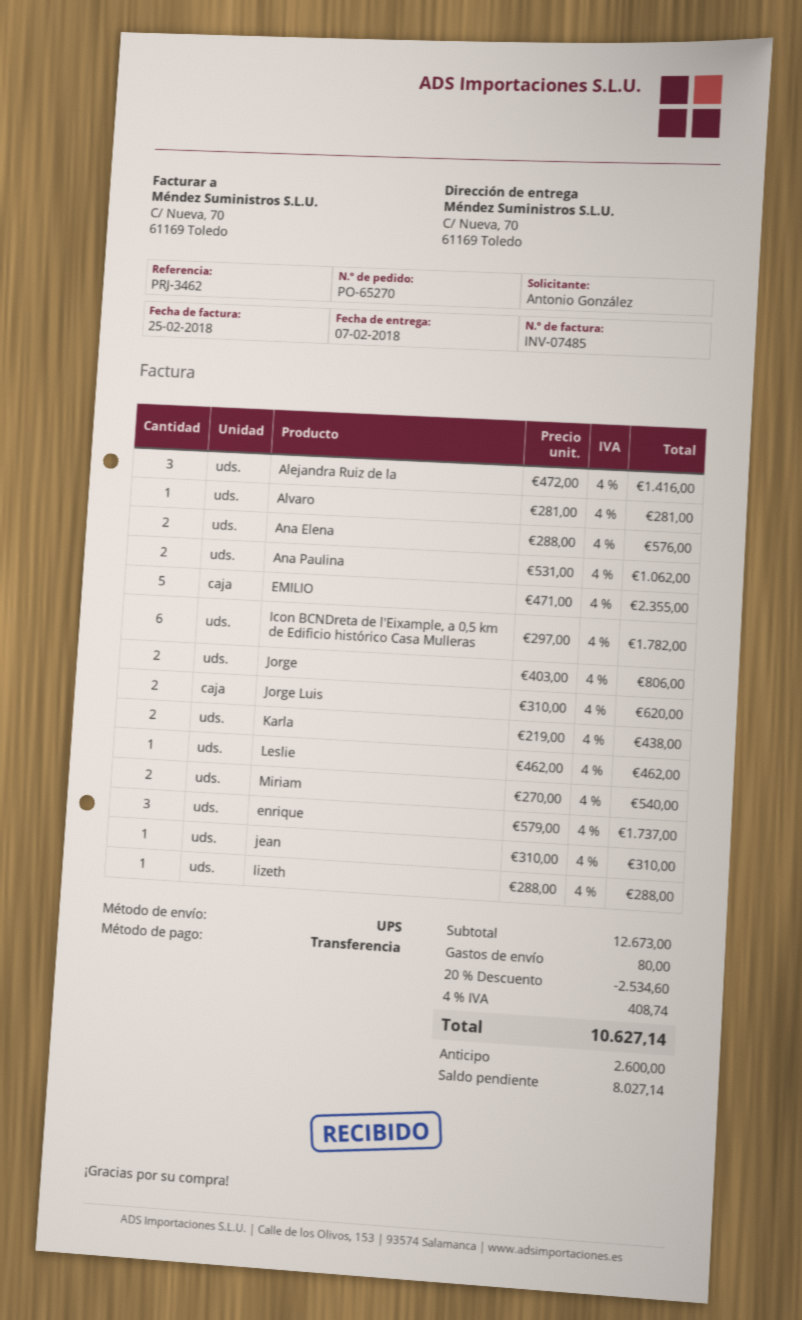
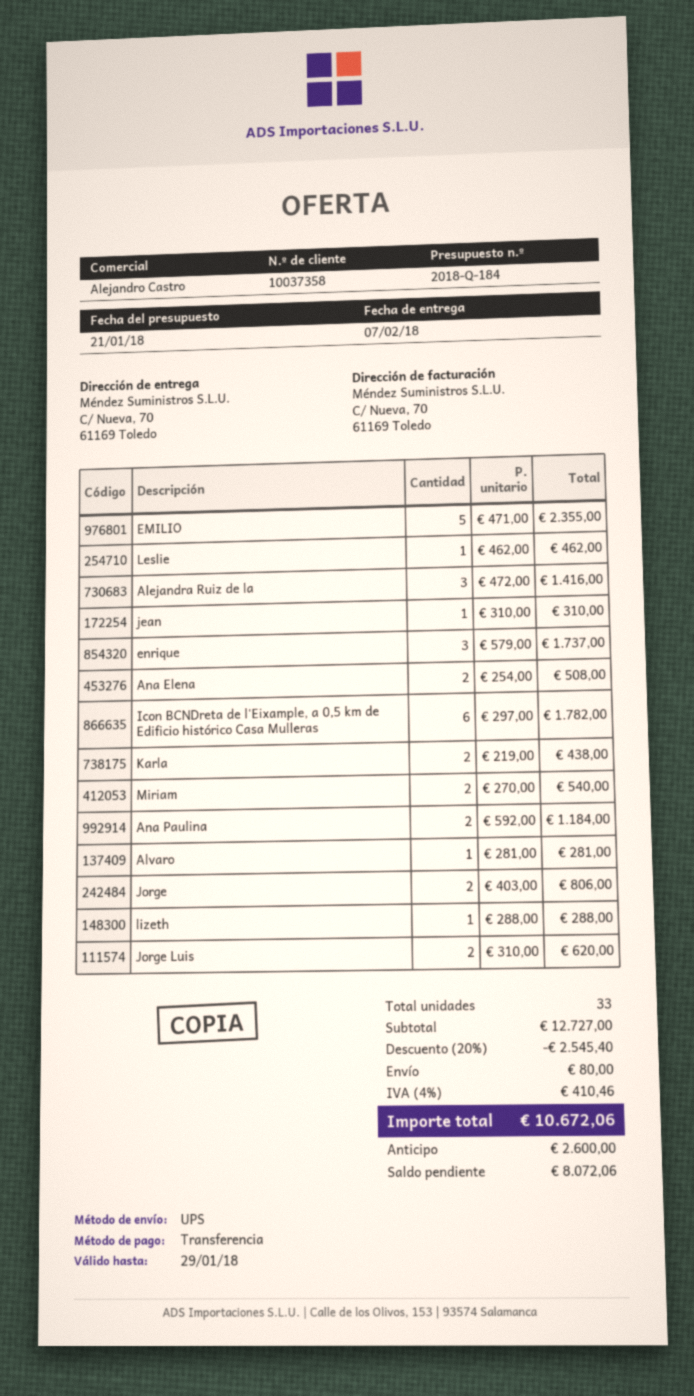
Ana Elena: 2 x 288.00 = 576.00 -> 2 x 254.00 = 508.00
Ana Paulina: 2 x 531.00 = 1062.00 -> 2 x 592.00 = 1184.00
subtotal: 12673.00 -> 12727.00
discount: 20% = 2534.60 -> 20% = 2545.40
tax: 4% = 408.74 -> 4% = 410.46
total: 10627.14 -> 10672.06
balance: 8027.14 -> 8072.06

